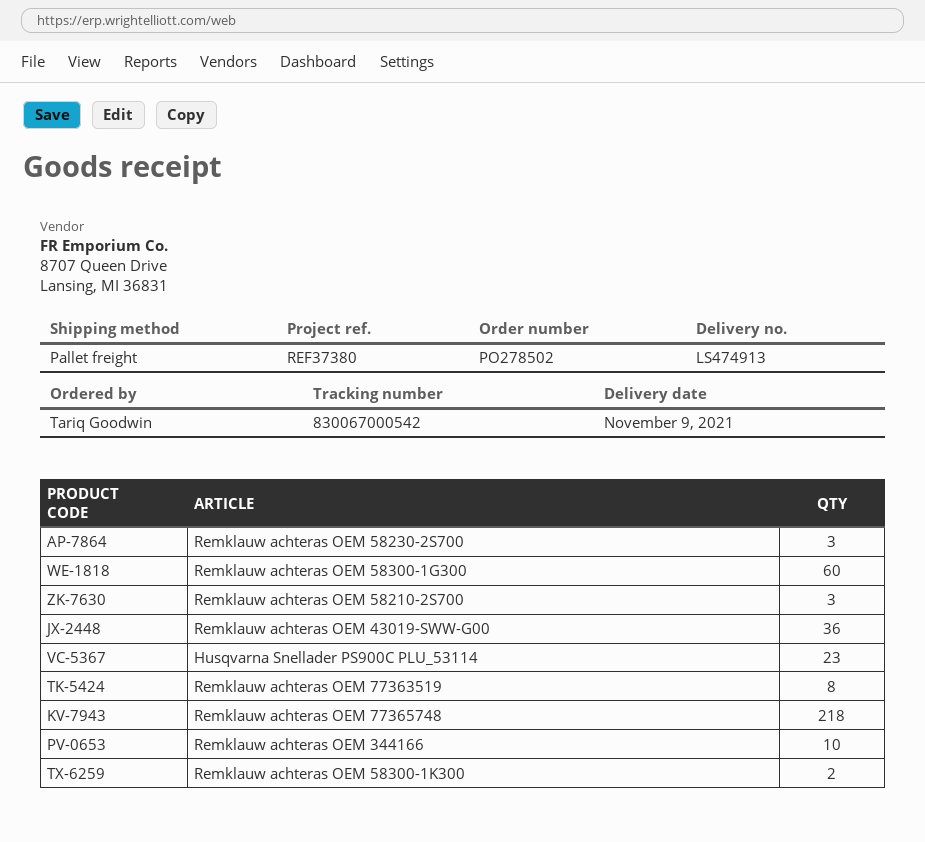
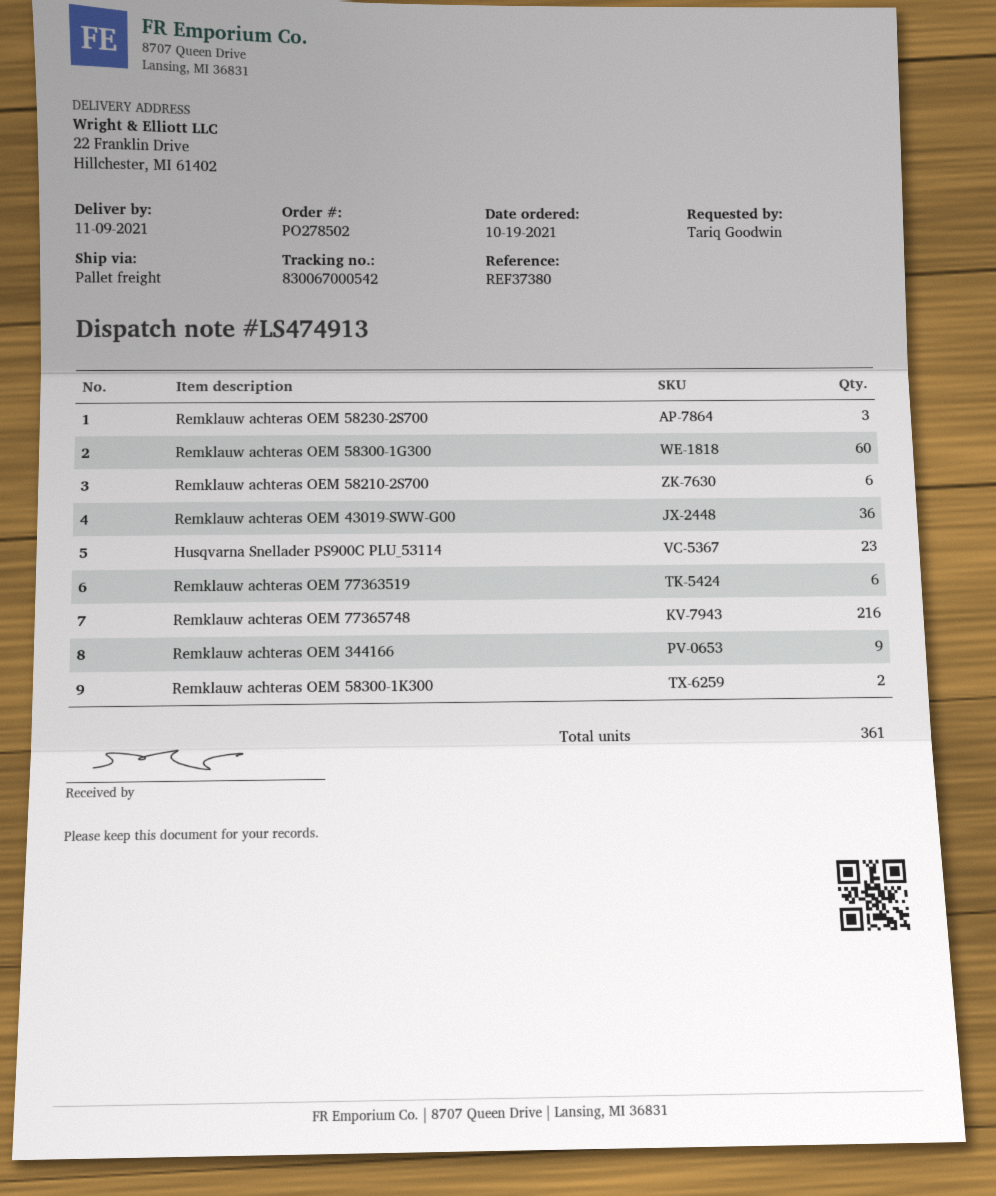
Remklauw achteras OEM 58210-2S700: 3 -> 6
Remklauw achteras OEM 77363519: 8 -> 6
Remklauw achteras OEM 77365748: 218 -> 216
Remklauw achteras OEM 344166: 10 -> 9

